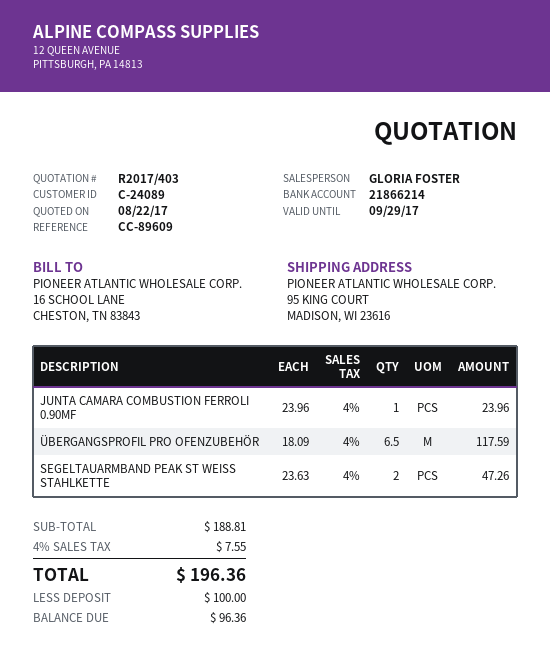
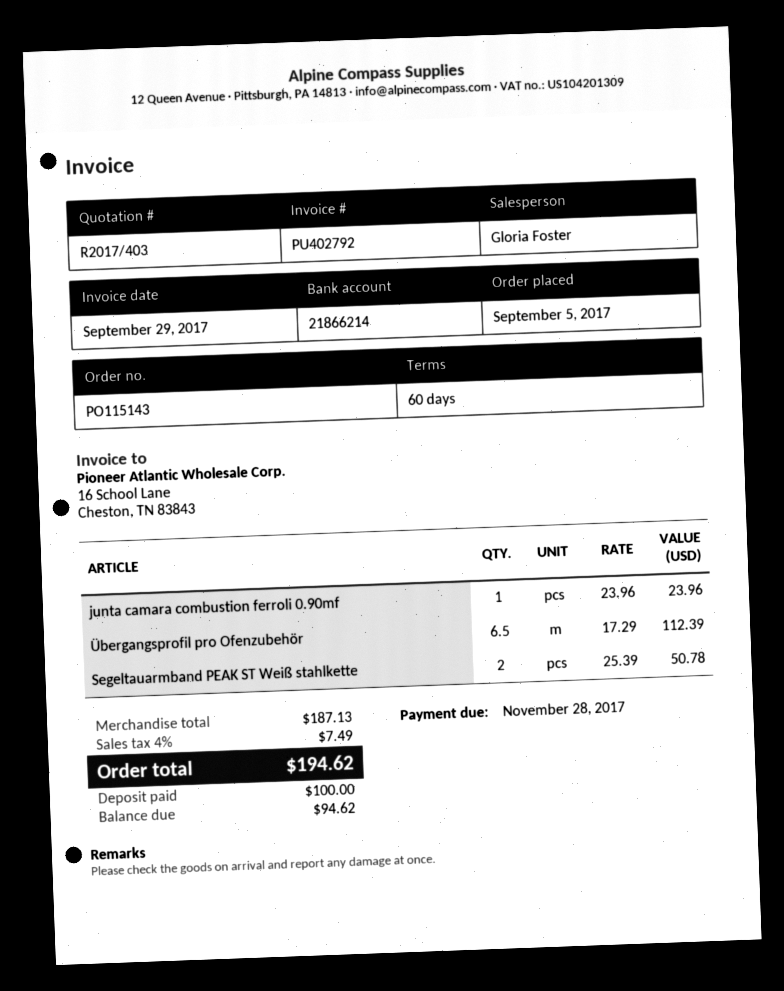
ÜBERGANGSPROFIL PRO OFENZUBEHÖR: 6.5 x 18.09 = 117.59 -> 6.5 x 17.29 = 112.39
SEGELTAUARMBAND PEAK ST WEISS STAHLKETTE: 2 x 23.63 = 47.26 -> 2 x 25.39 = 50.78
subtotal: 188.81 -> 187.13
tax: 4% = 7.55 -> 4% = 7.49
total: 196.36 -> 194.62
balance: 96.36 -> 94.62

